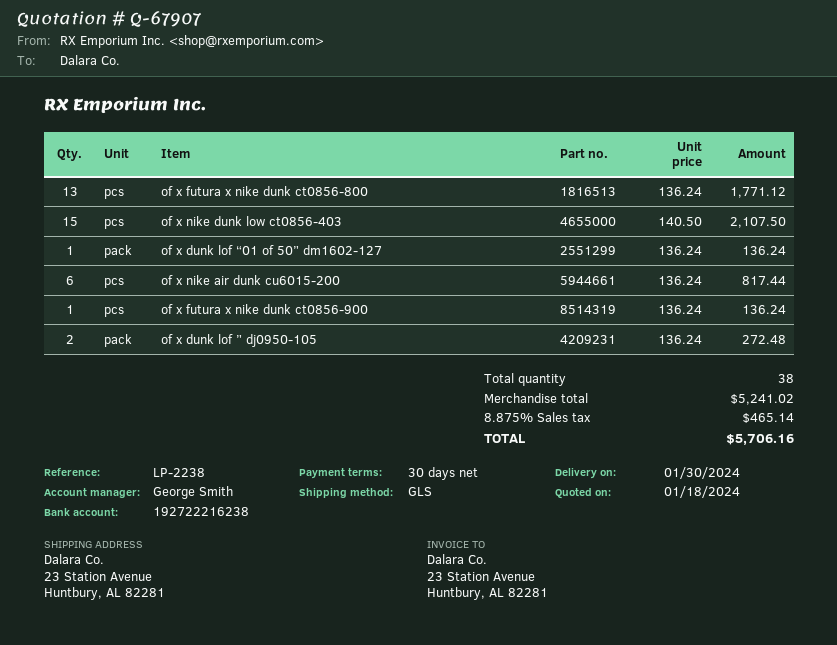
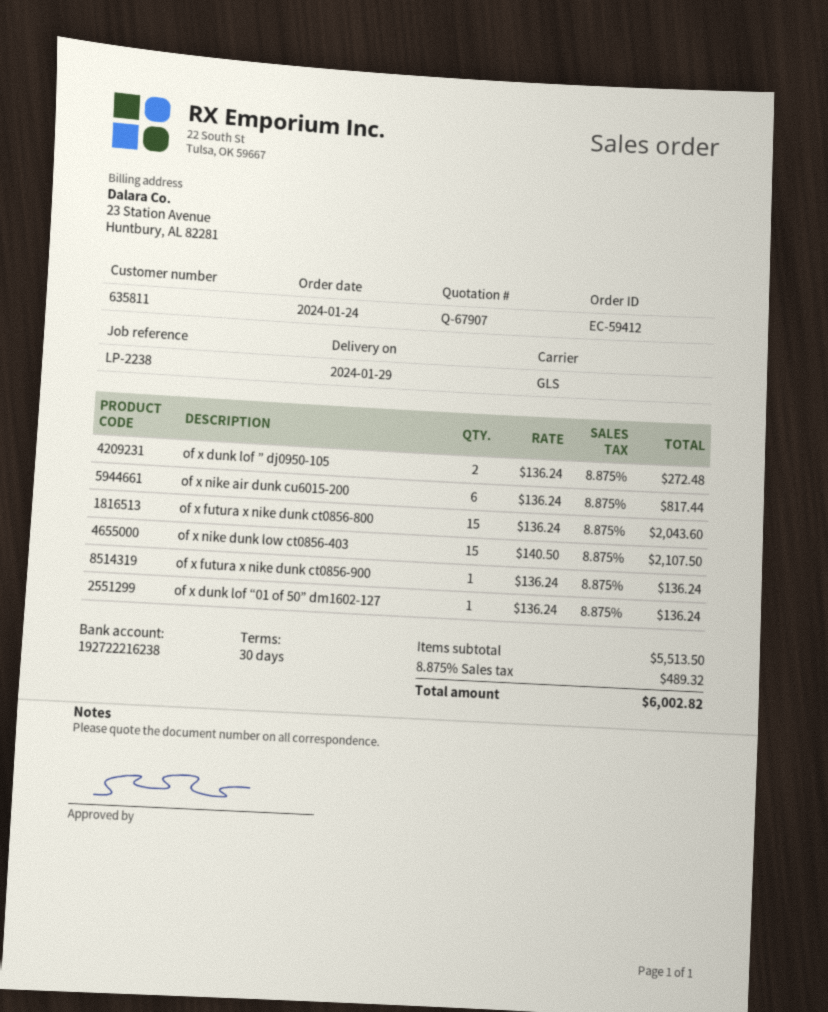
delivery date: 2024-01-30 -> 2024-01-29
of x futura x nike dunk ct0856-800: 13 x 136.24 = 1771.12 -> 15 x 136.24 = 2043.60
subtotal: 5241.02 -> 5513.50
tax: 8.875% = 465.14 -> 8.875% = 489.32
total: 5706.16 -> 6002.82

